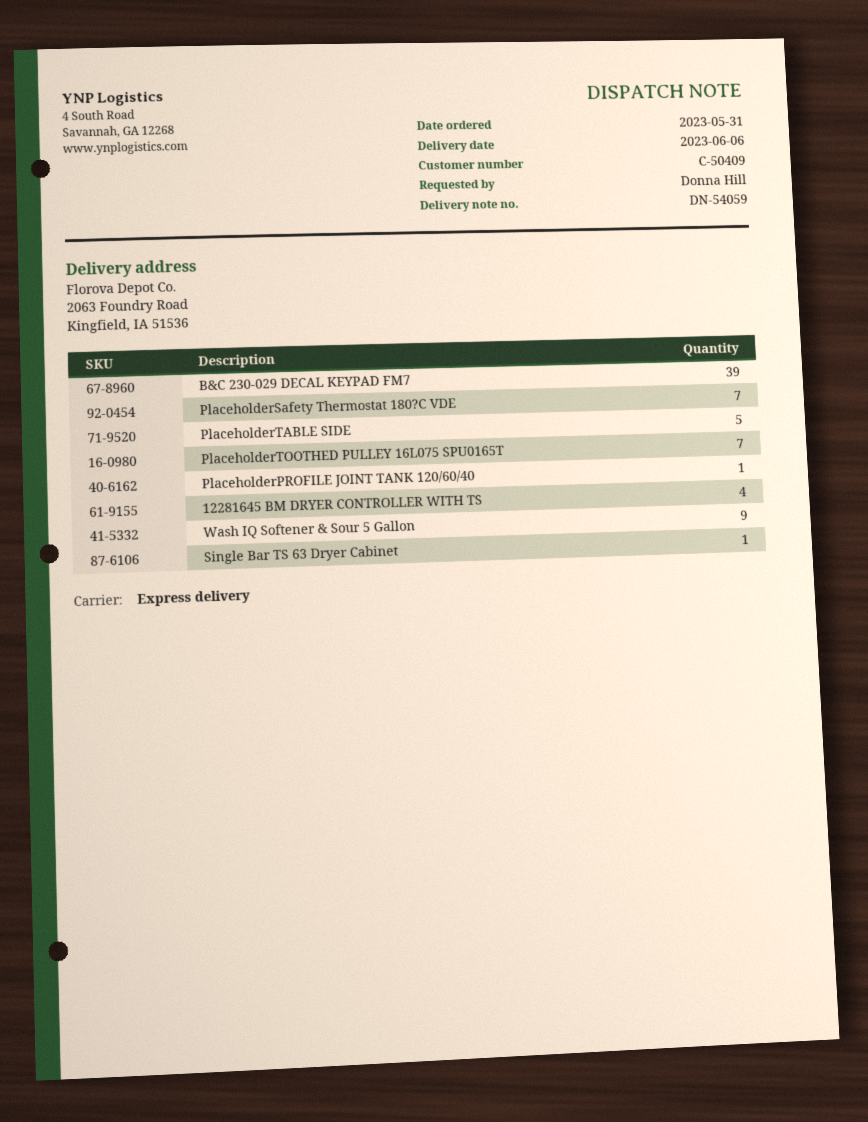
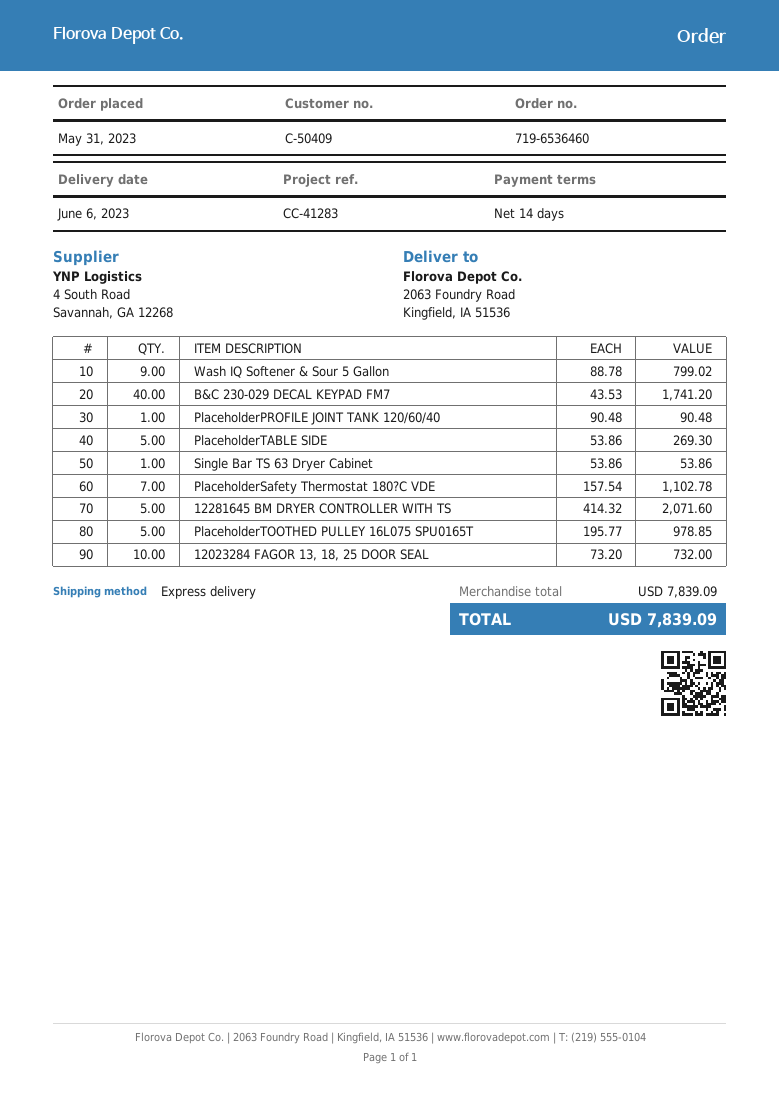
B&C 230-029 DECAL KEYPAD FM7: 39 -> 40
PlaceholderTOOTHED PULLEY 16L075 SPU0165T: 7 -> 5
12281645 BM DRYER CONTROLLER WITH TS: 4 -> 5
12023284 FAGOR 13, 18, 25 DOOR SEAL: none -> 10

